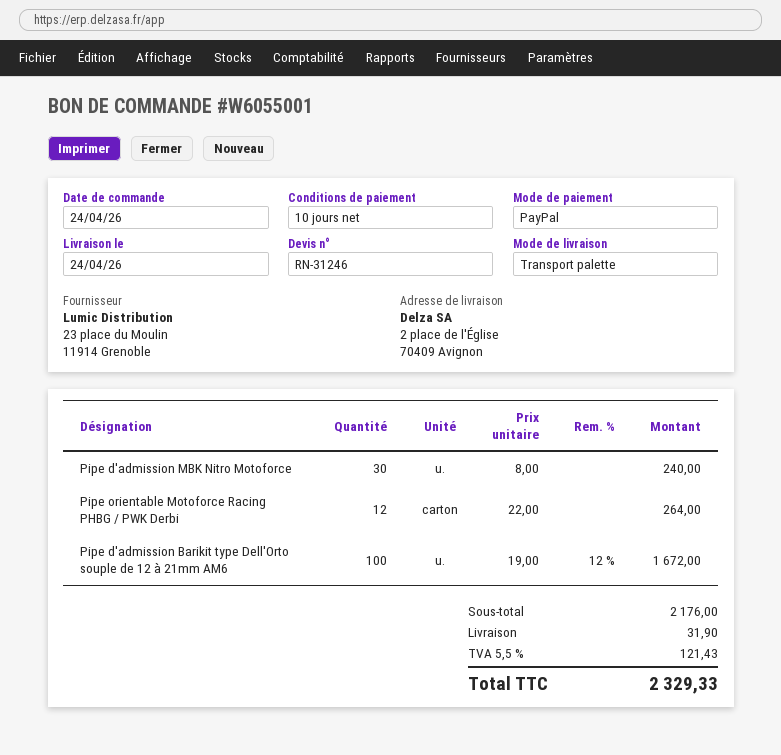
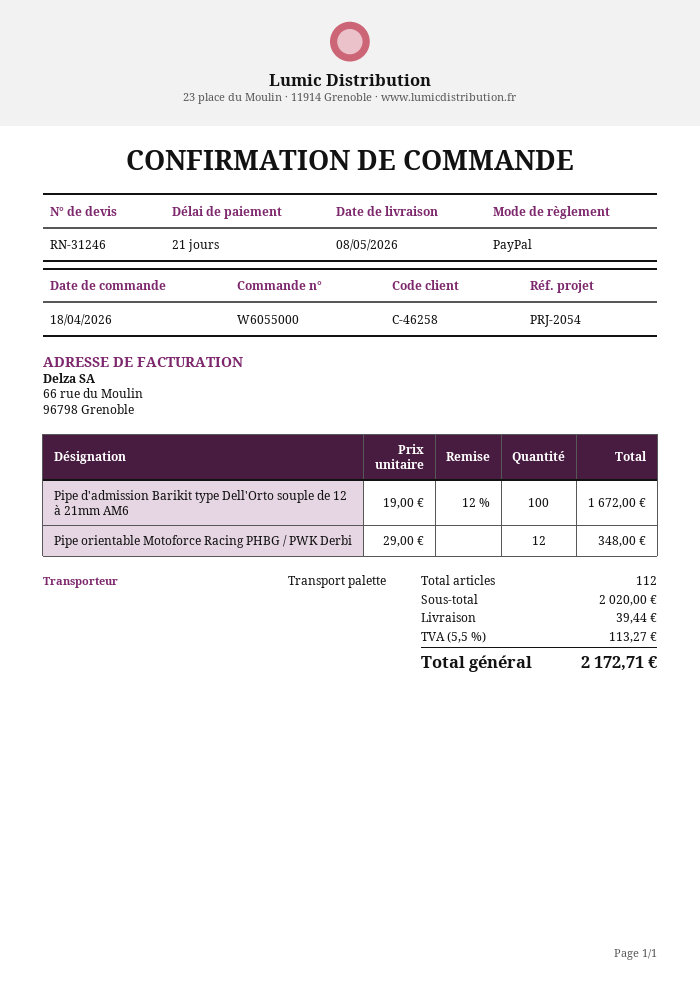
order number: W6055001 -> W6055000
order date: 2026-04-24 -> 2026-04-18
delivery date: 2026-04-24 -> 2026-05-08
payment terms: 10 days -> 21 days
Pipe d'admission MBK Nitro Motoforce: 30 x 8.00 = 240.00 -> none
Pipe orientable Motoforce Racing PHBG / PWK Derbi: 12 x 22.00 = 264.00 -> 12 x 29.00 = 348.00
subtotal: 2176.00 -> 2020.00
shipping: 31.90 -> 39.44
tax: 5.5% = 121.43 -> 5.5% = 113.27
total: 2329.33 -> 2172.71

